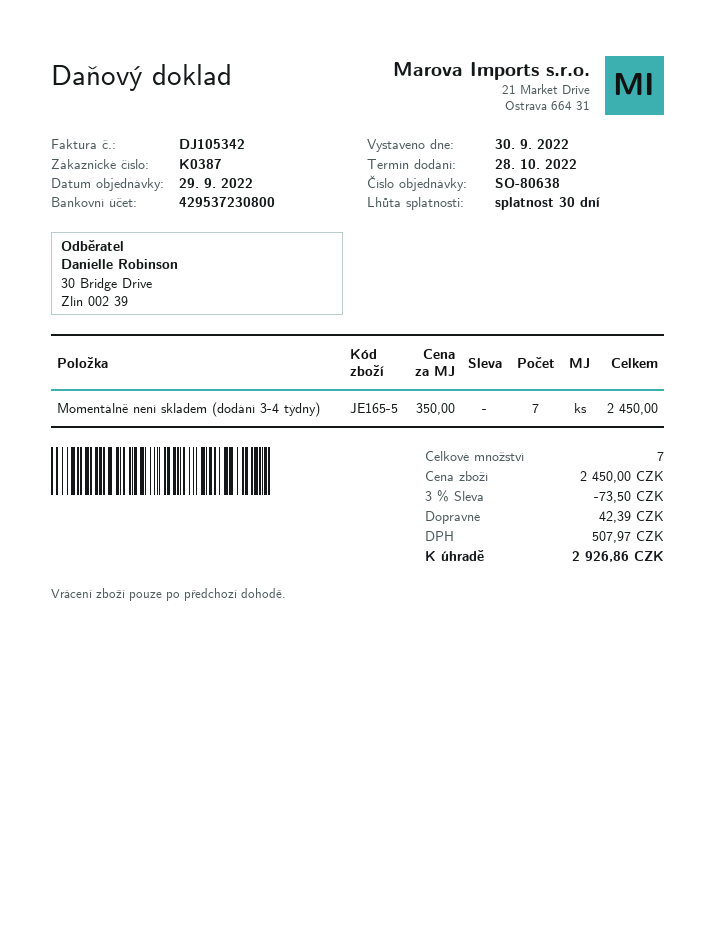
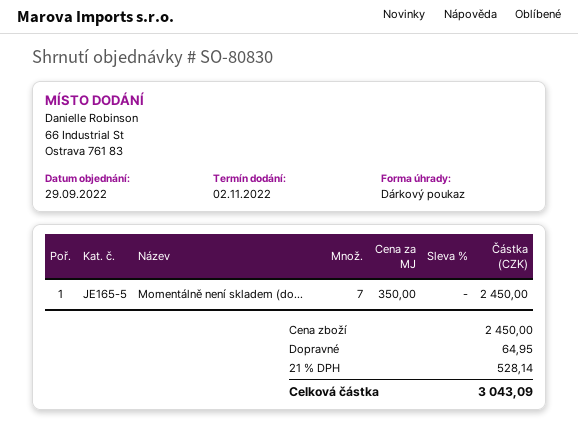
order number: SO-80638 -> SO-80830
delivery date: 2022-10-28 -> 2022-11-02
discount: 3% = 73.50 -> none
shipping: 42.39 -> 64.95
tax: 507.97 -> 528.14
total: 2926.86 -> 3043.09

